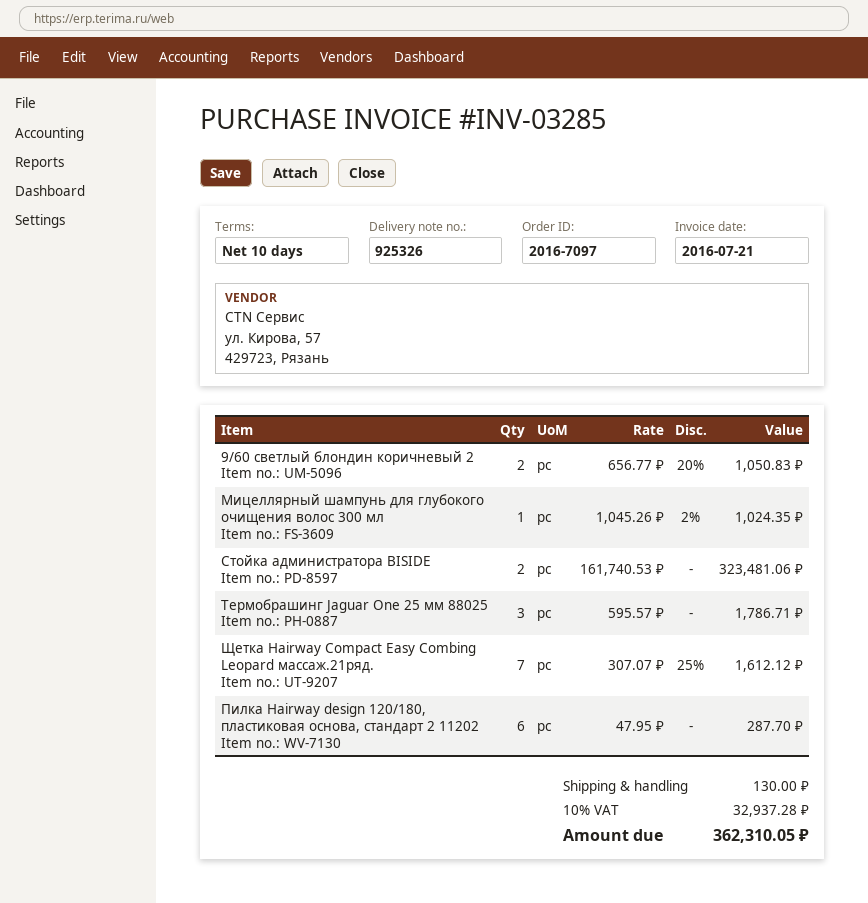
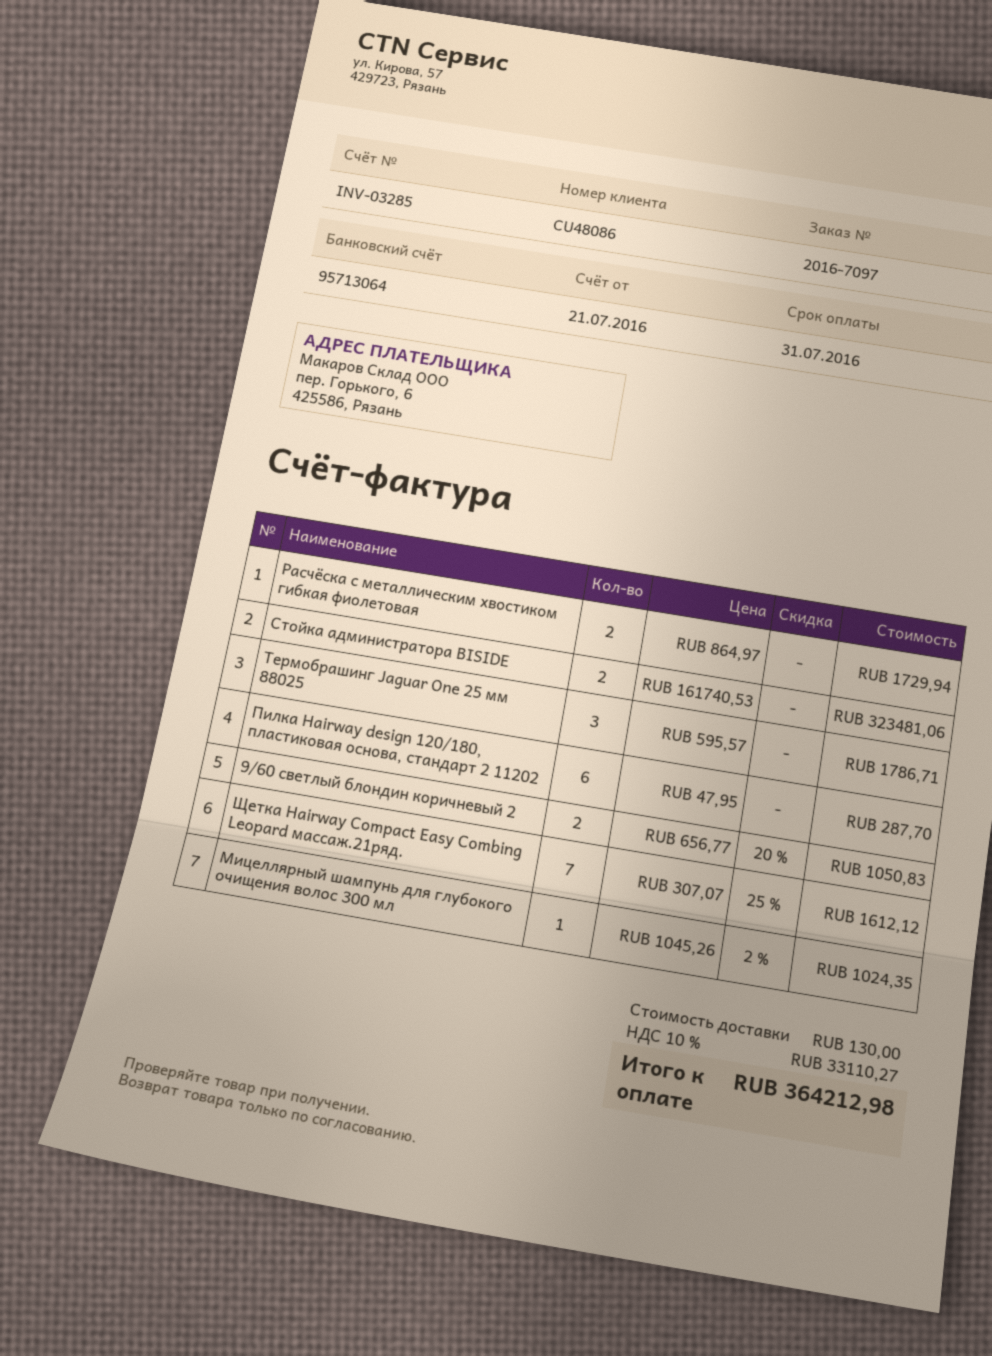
Расчёска с металлическим хвостиком гибкая фиолетовая: none -> 2 x 864.97 = 1729.94
tax: 10% = 32937.28 -> 10% = 33110.27
total: 362310.05 -> 364212.98

